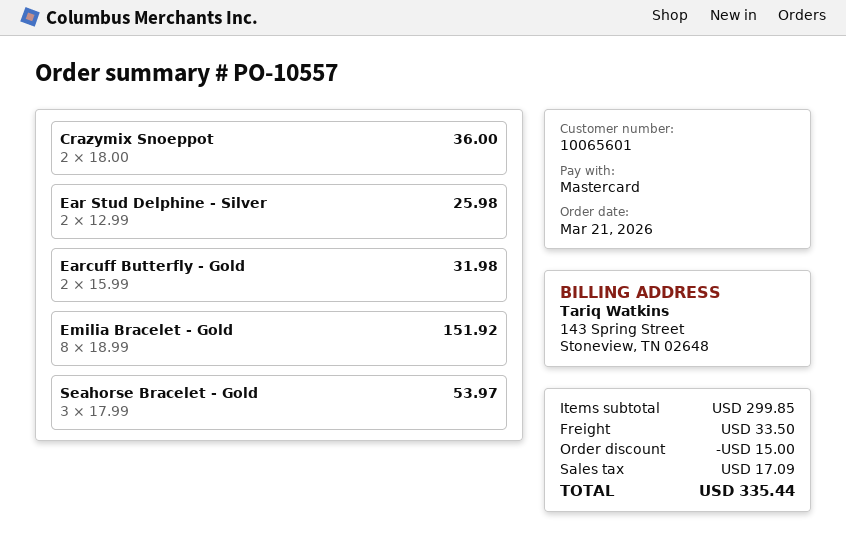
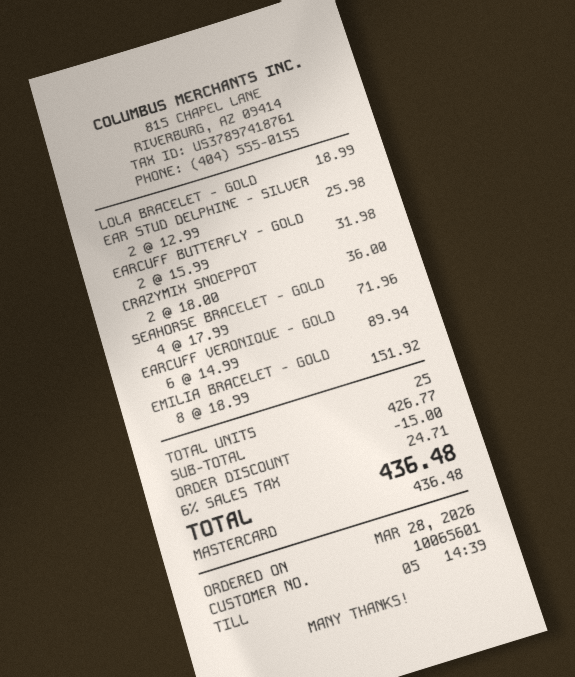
order date: 2026-03-21 -> 2026-03-28
Seahorse Bracelet - Gold: 3 x 17.99 = 53.97 -> 4 x 17.99 = 71.96
LOLA BRACELET - GOLD: none -> 1 x 18.99 = 18.99
EARCUFF VERONIQUE - GOLD: none -> 6 x 14.99 = 89.94
subtotal: 299.85 -> 426.77
shipping: 33.50 -> none
tax: 17.09 -> 24.71
total: 335.44 -> 436.48

